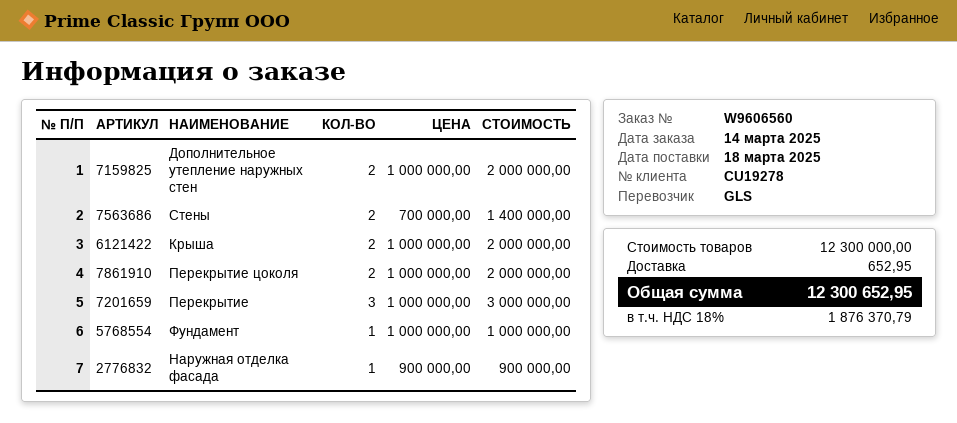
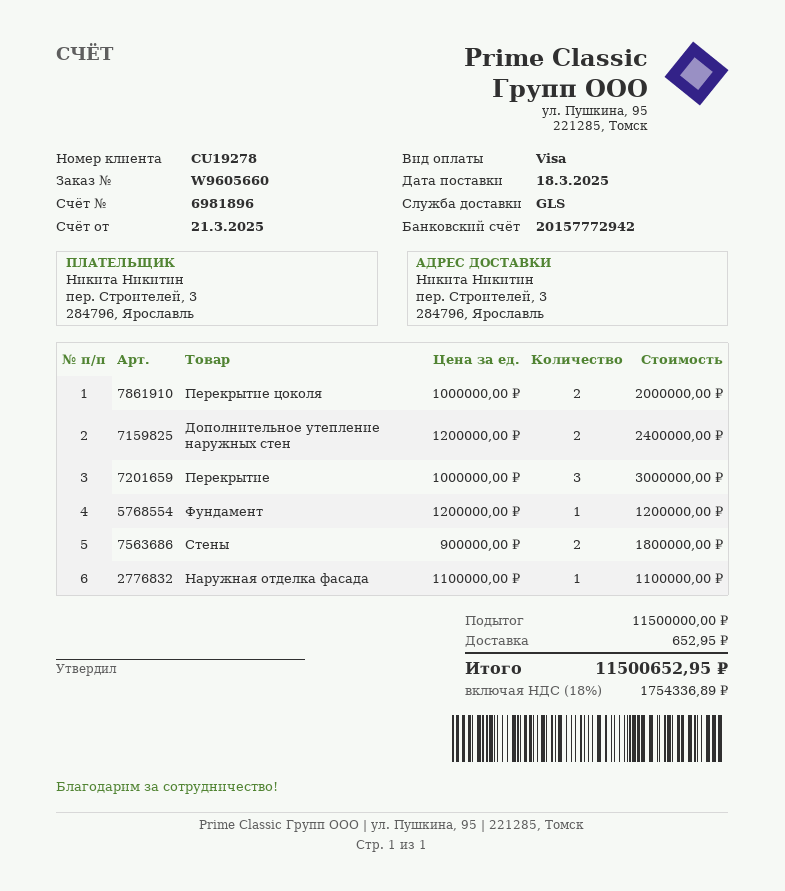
order number: W9606560 -> W9605660
Дополнительное утепление наружных стен: 2 x 1000000.00 = 2000000.00 -> 2 x 1200000.00 = 2400000.00
Стены: 2 x 700000.00 = 1400000.00 -> 2 x 900000.00 = 1800000.00
Крыша: 2 x 1000000.00 = 2000000.00 -> none
Фундамент: 1 x 1000000.00 = 1000000.00 -> 1 x 1200000.00 = 1200000.00
Наружная отделка фасада: 1 x 900000.00 = 900000.00 -> 1 x 1100000.00 = 1100000.00
subtotal: 12300000.00 -> 11500000.00
tax: 18% = 1876370.79 -> 18% = 1754336.89
total: 12300652.95 -> 11500652.95

